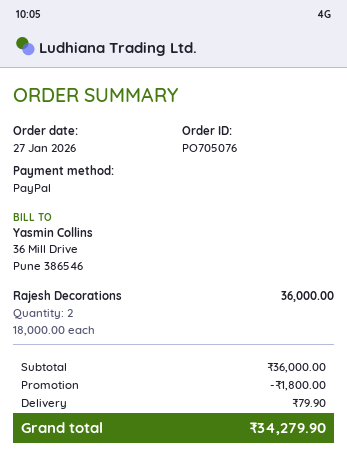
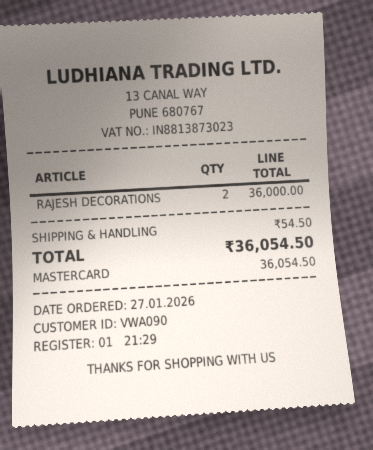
payment method: PayPal -> Mastercard
discount: 1800.00 -> none
shipping: 79.90 -> 54.50
total: 34279.90 -> 36054.50

